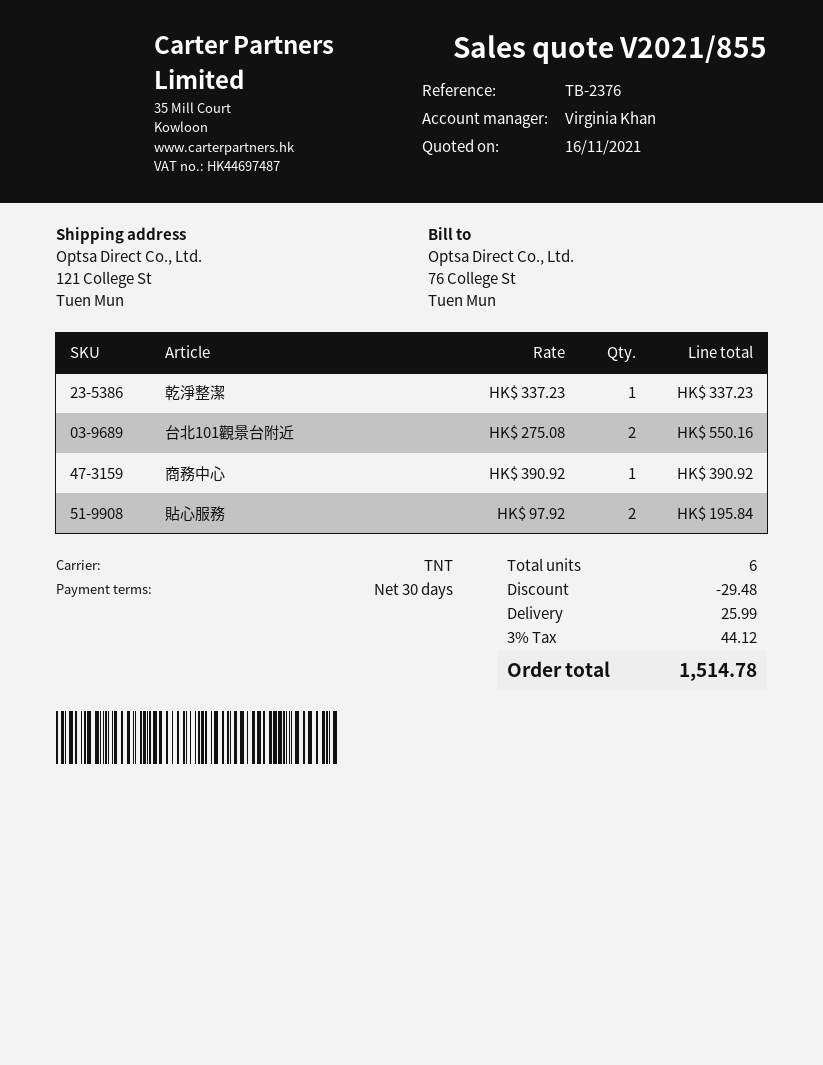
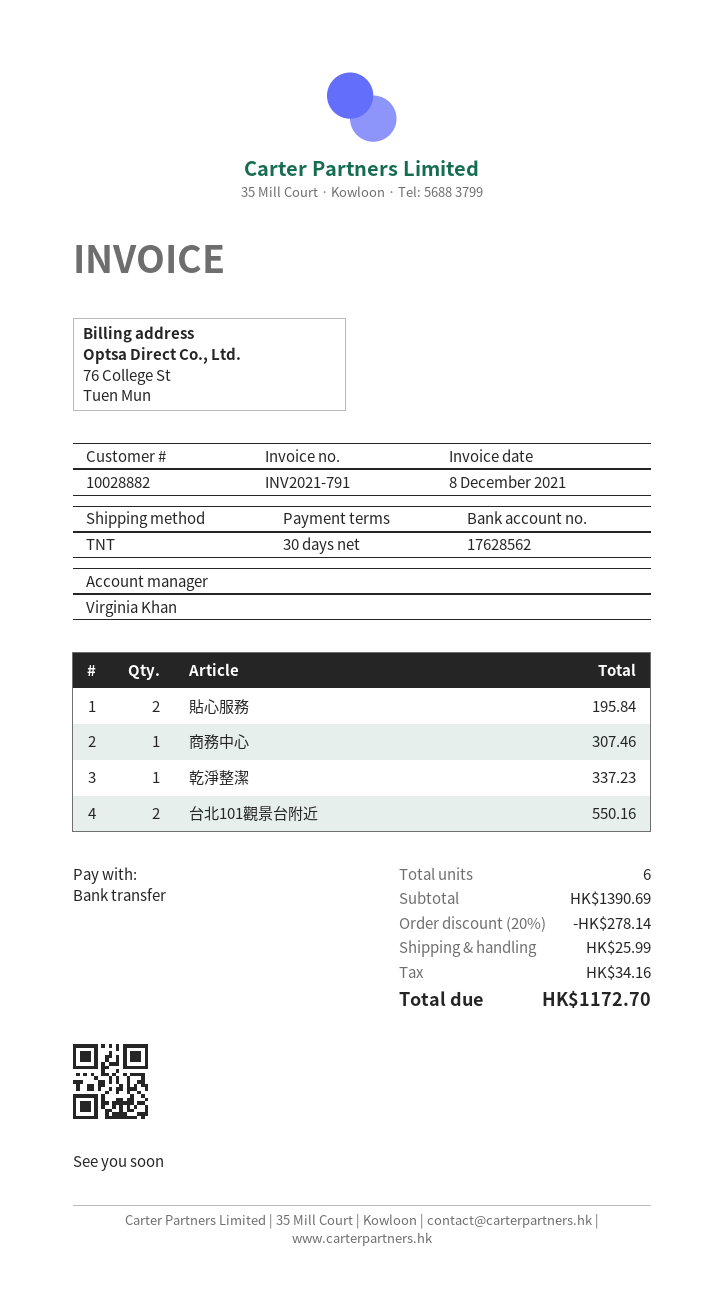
商務中心: 1 for 390.92 -> 1 for 307.46
discount: 29.48 -> 278.14
tax: 44.12 -> 34.16
total: 1514.78 -> 1172.70

